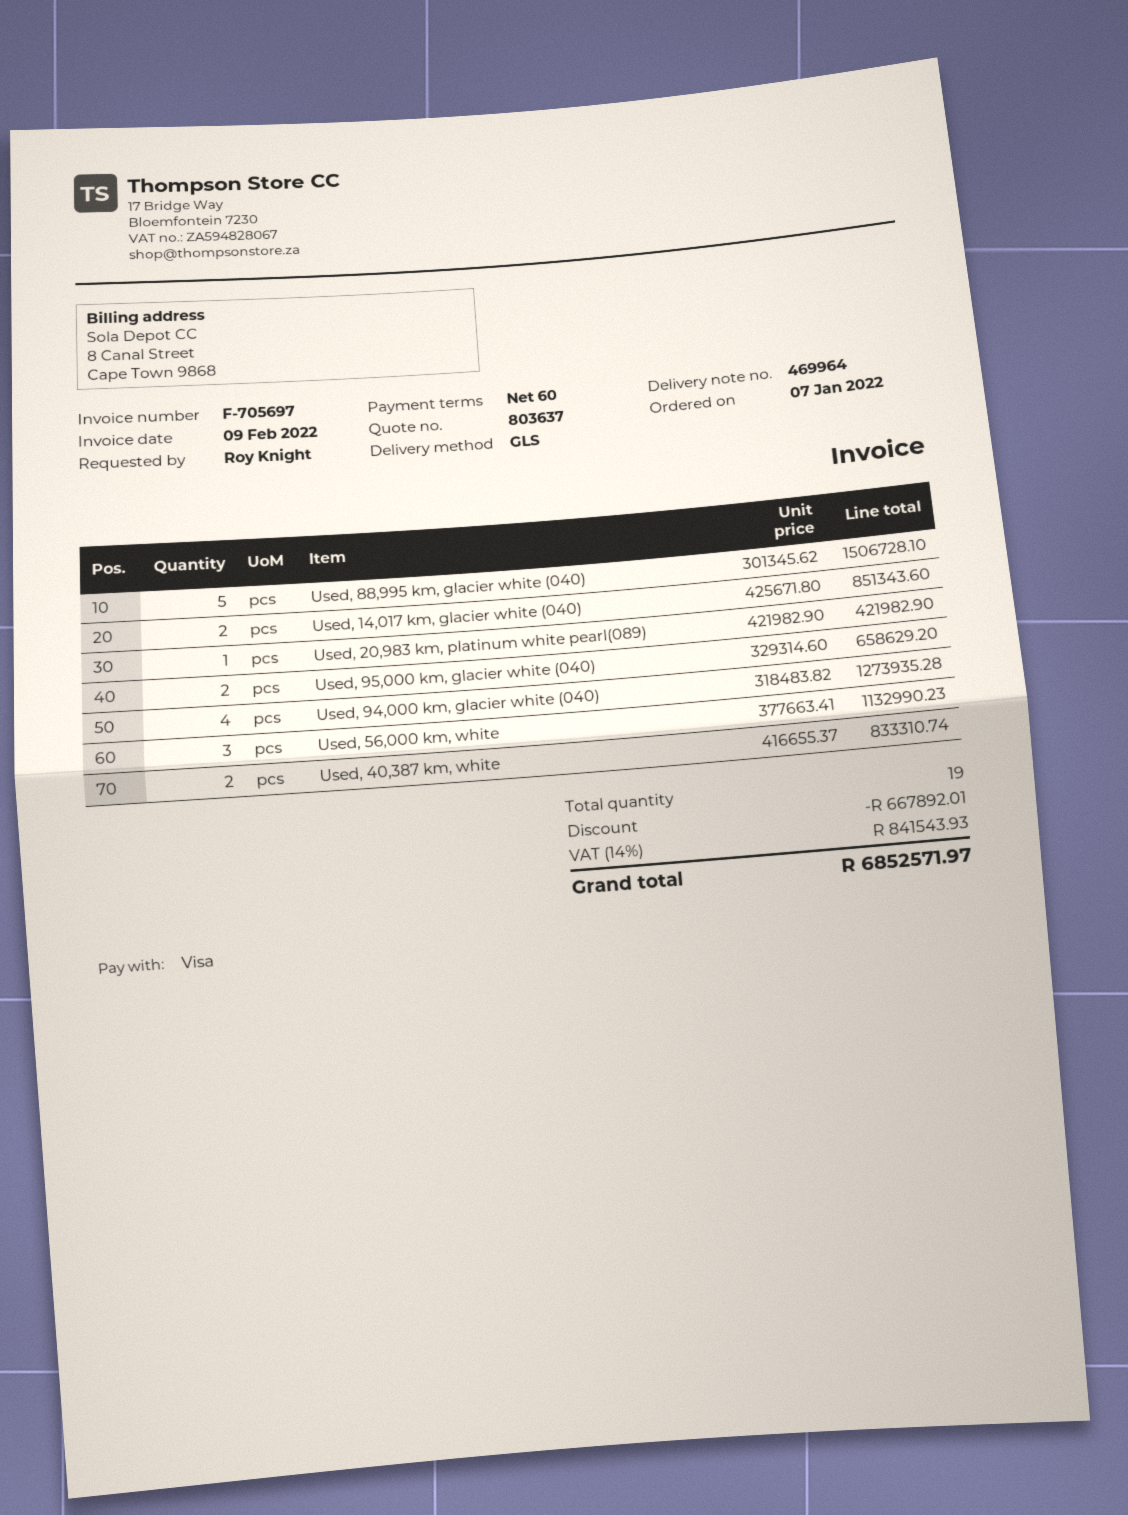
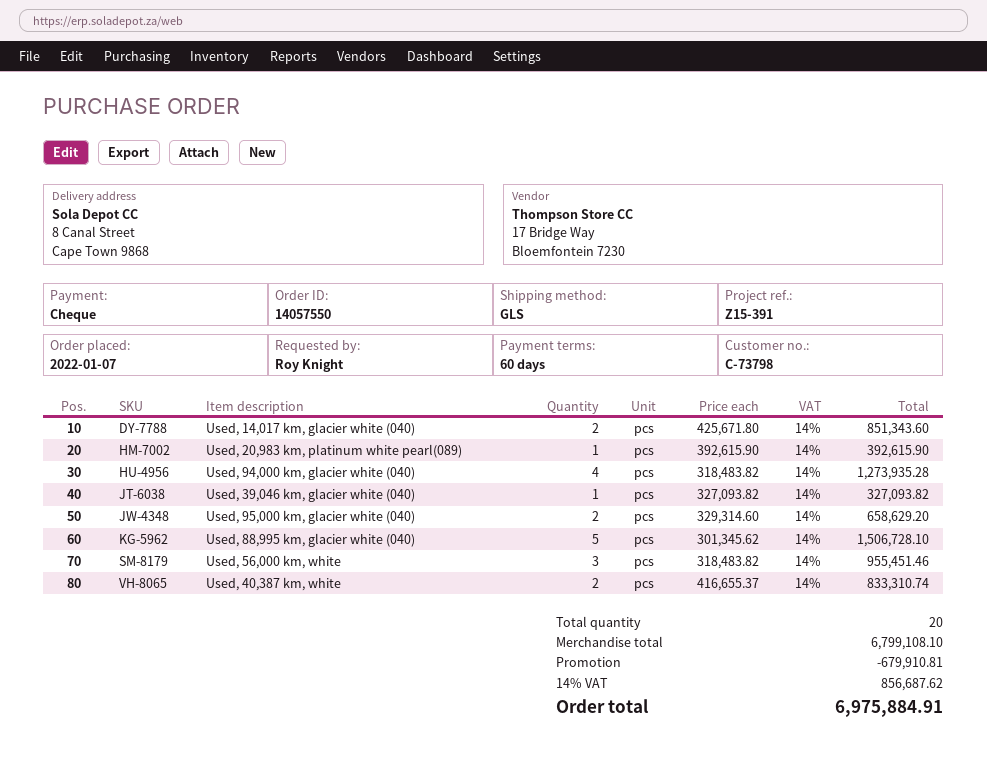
payment method: Visa -> cheque
Used, 20,983 km, platinum white pearl(089): 1 x 421982.90 = 421982.90 -> 1 x 392615.90 = 392615.90
Used, 56,000 km, white: 3 x 377663.41 = 1132990.23 -> 3 x 318483.82 = 955451.46
Used, 39,046 km, glacier white (040): none -> 1 x 327093.82 = 327093.82
total quantity: 19 -> 20
discount: 667892.01 -> 679910.81
tax: 14% = 841543.93 -> 14% = 856687.62
total: 6852571.97 -> 6975884.91

